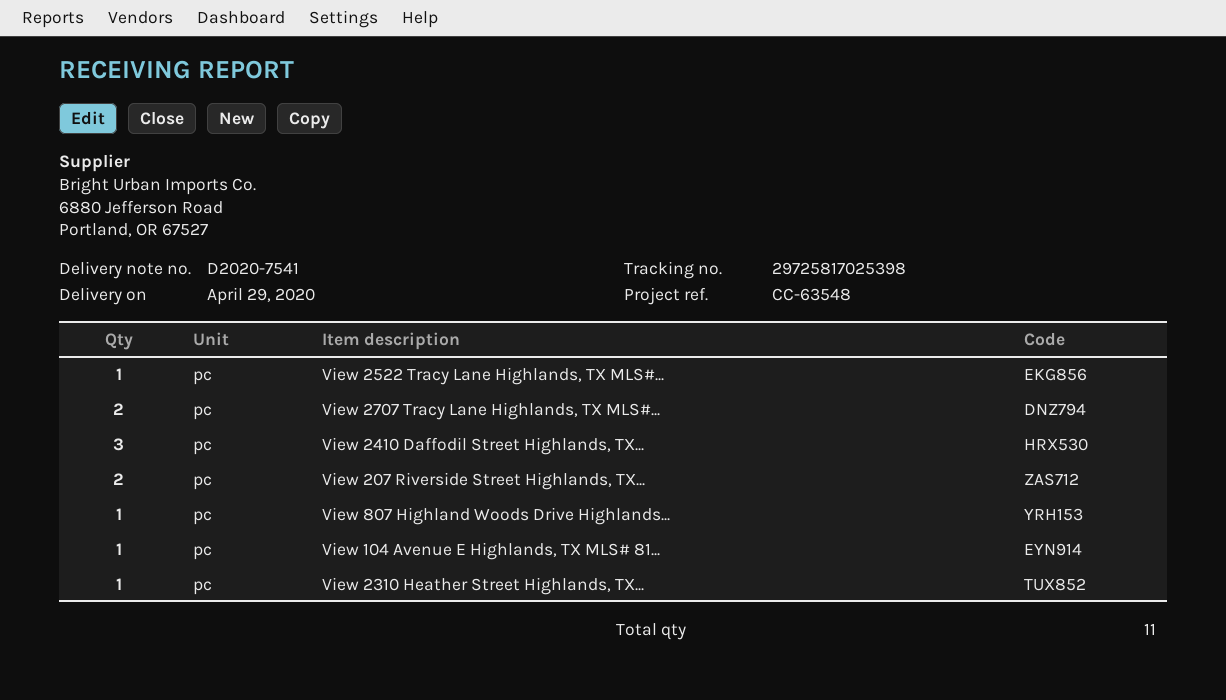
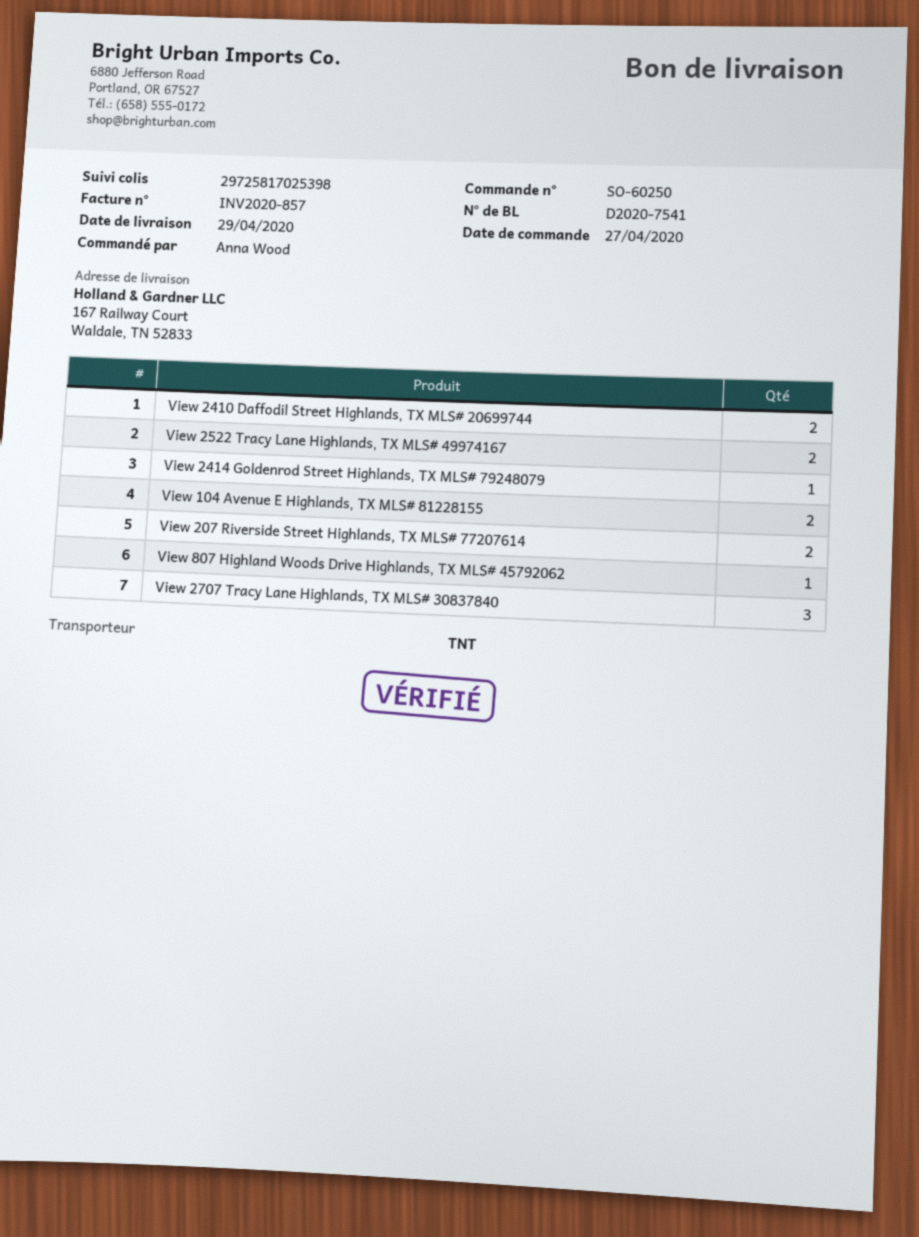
View 2522 Tracy Lane Highlands, TX MLS#...: 1 -> 2
View 2707 Tracy Lane Highlands, TX MLS#...: 2 -> 3
View 2410 Daffodil Street Highlands, TX...: 3 -> 2
View 104 Avenue E Highlands, TX MLS# 81...: 1 -> 2
View 2310 Heather Street Highlands, TX...: 1 -> none
View 2414 Goldenrod Street Highlands, TX MLS# 79248079: none -> 1

